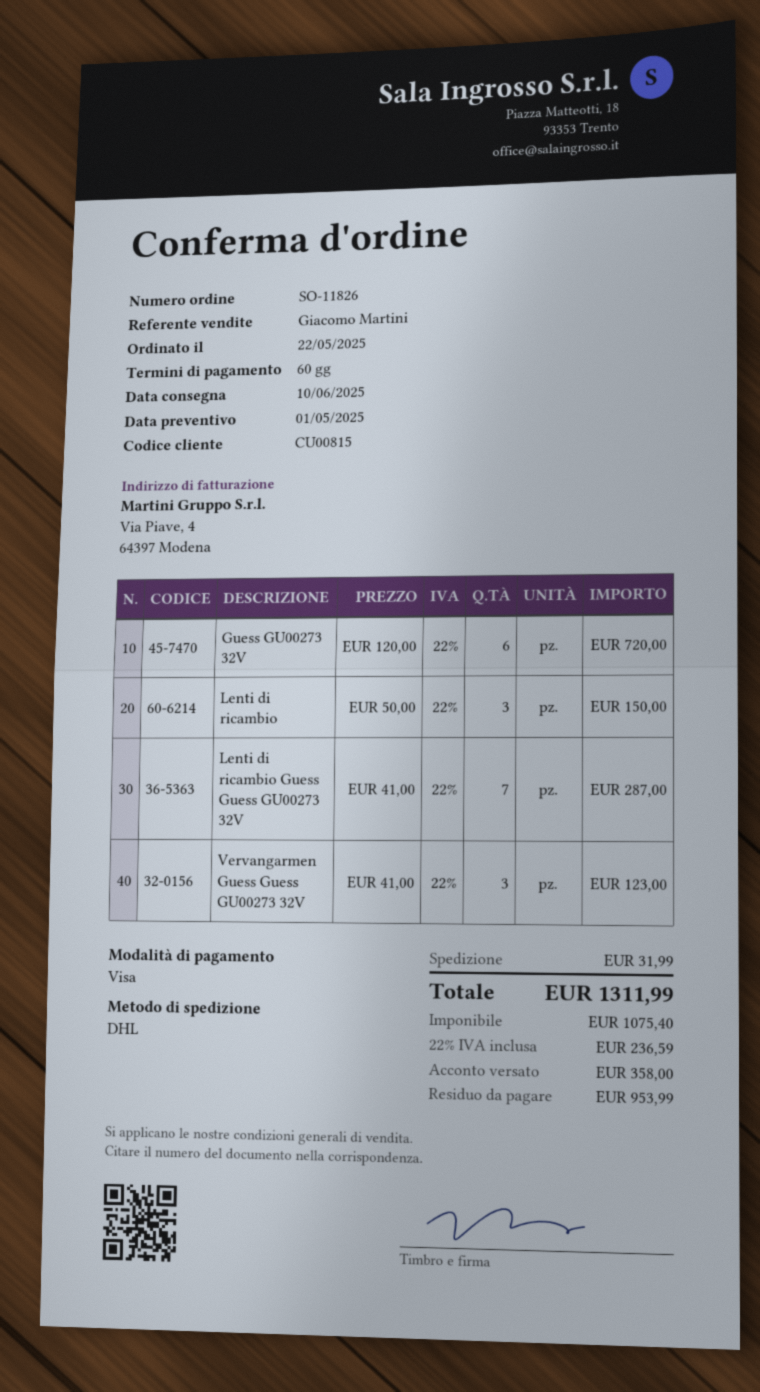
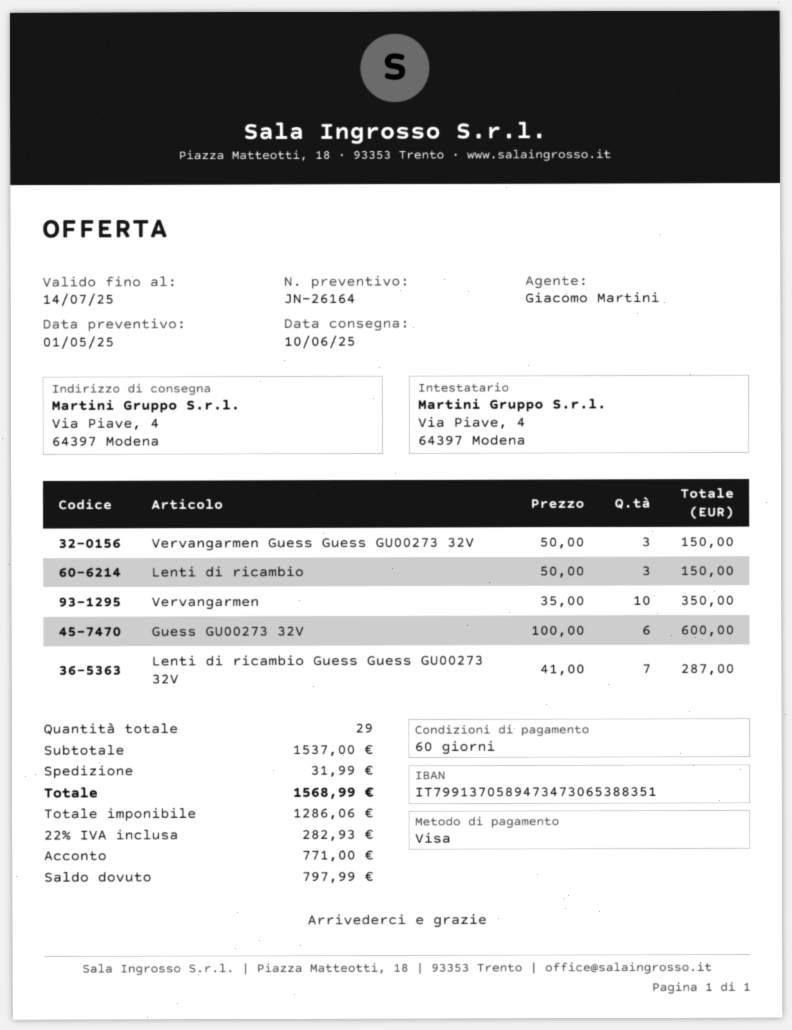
Guess GU00273 32V: 6 x 120.00 = 720.00 -> 6 x 100.00 = 600.00
Vervangarmen Guess Guess GU00273 32V: 3 x 41.00 = 123.00 -> 3 x 50.00 = 150.00
Vervangarmen: none -> 10 x 35.00 = 350.00
net: 1075.40 -> 1286.06
tax: 22% = 236.59 -> 22% = 282.93
total: 1311.99 -> 1568.99
deposit: 358.00 -> 771.00
balance: 953.99 -> 797.99

